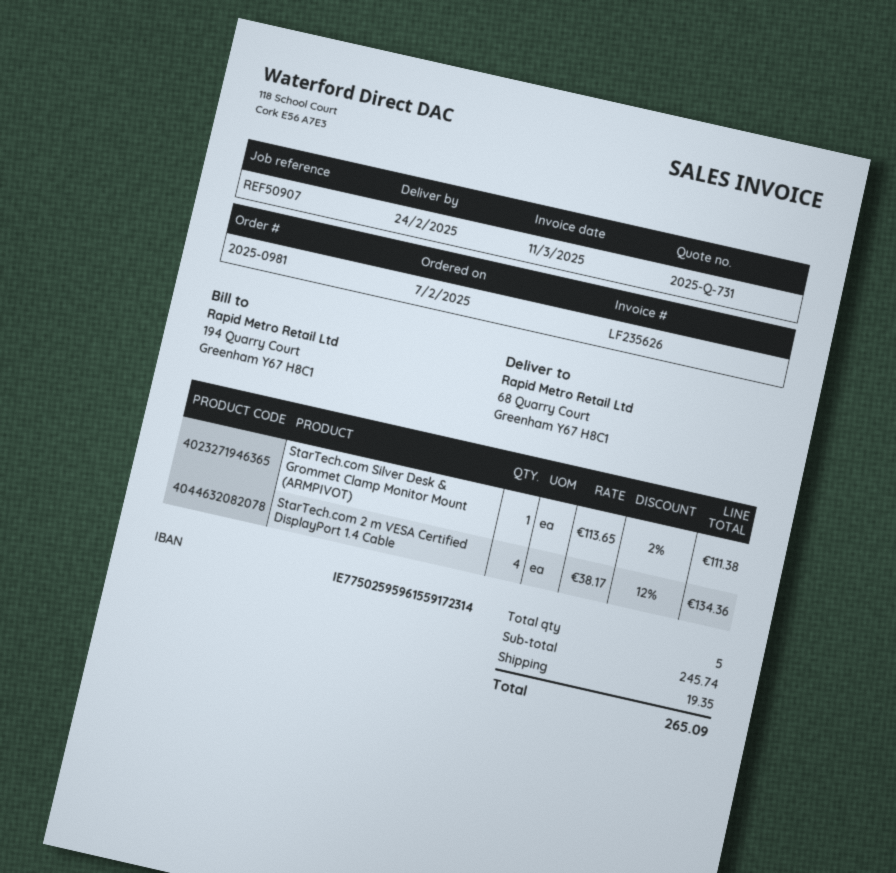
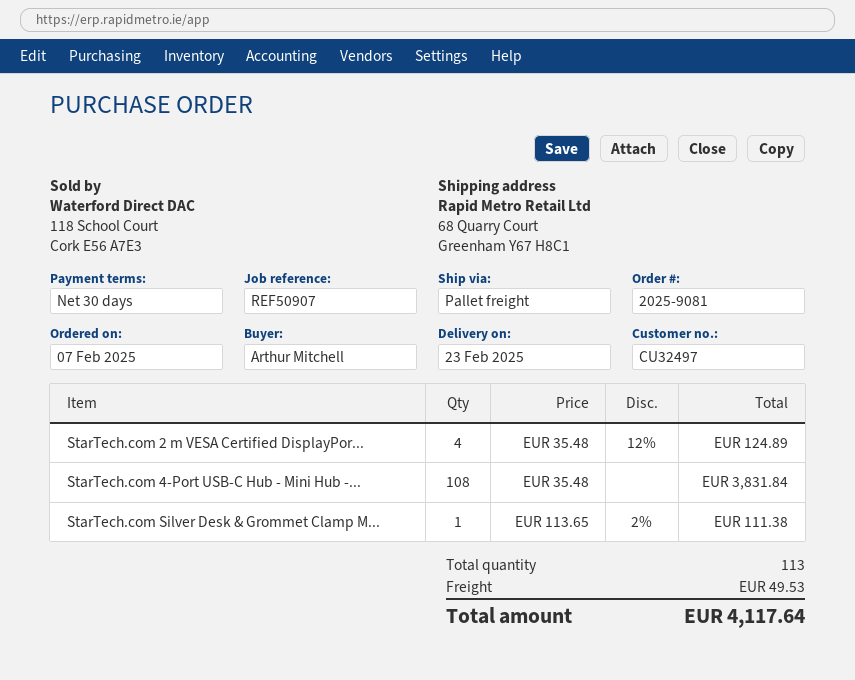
order number: 2025-0981 -> 2025-9081
delivery date: 2025-02-24 -> 2025-02-23
StarTech.com 2 m VESA Certified DisplayPort 1.4 Cable: 4 x 38.17 - 12% = 134.36 -> 4 x 35.48 - 12% = 124.89
StarTech.com 4-Port USB-C Hub - Mini Hub -...: none -> 108 x 35.48 = 3831.84
total quantity: 5 -> 113
shipping: 19.35 -> 49.53
total: 265.09 -> 4117.64

